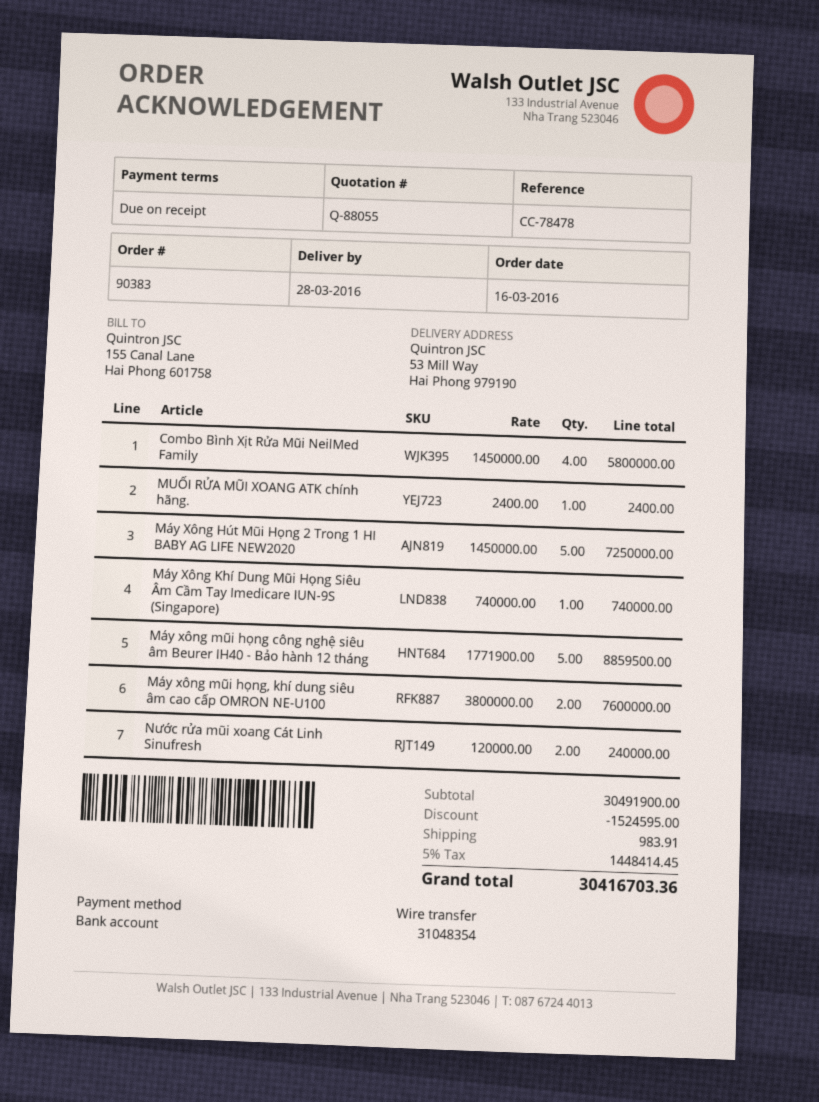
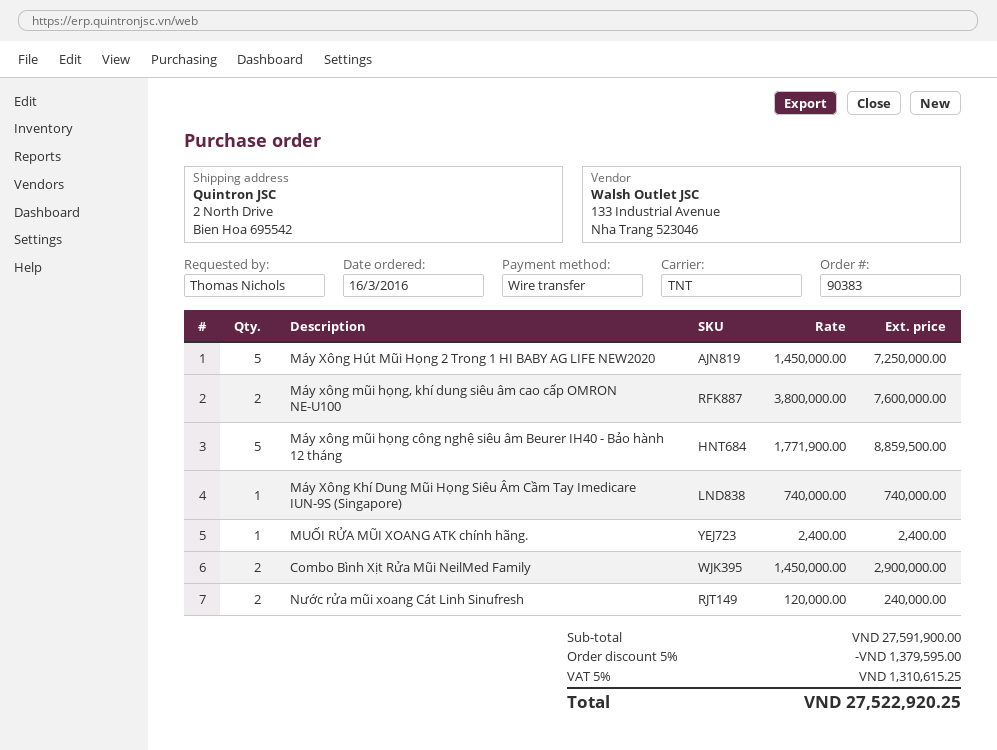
ship to: 53 Mill Way, Hai Phong 979190 -> 2 North Drive, Bien Hoa 695542
Combo Bình Xịt Rửa Mũi NeilMed Family: 4 x 1450000.00 = 5800000.00 -> 2 x 1450000.00 = 2900000.00
subtotal: 30491900.00 -> 27591900.00
discount: 1524595.00 -> 1379595.00
shipping: 983.91 -> none
tax: 5% = 1448414.45 -> 5% = 1310615.25
total: 30416703.36 -> 27522920.25

